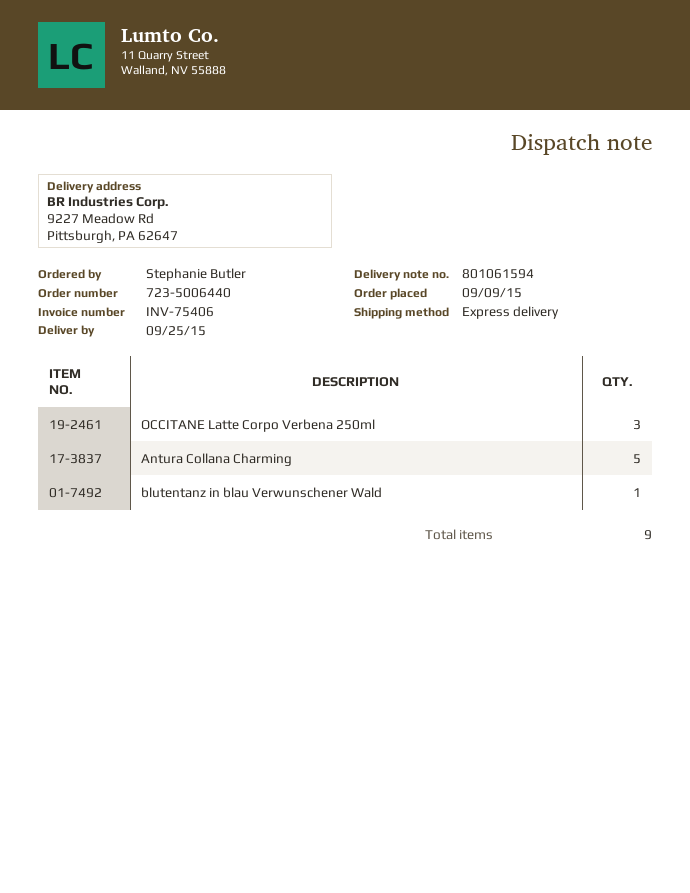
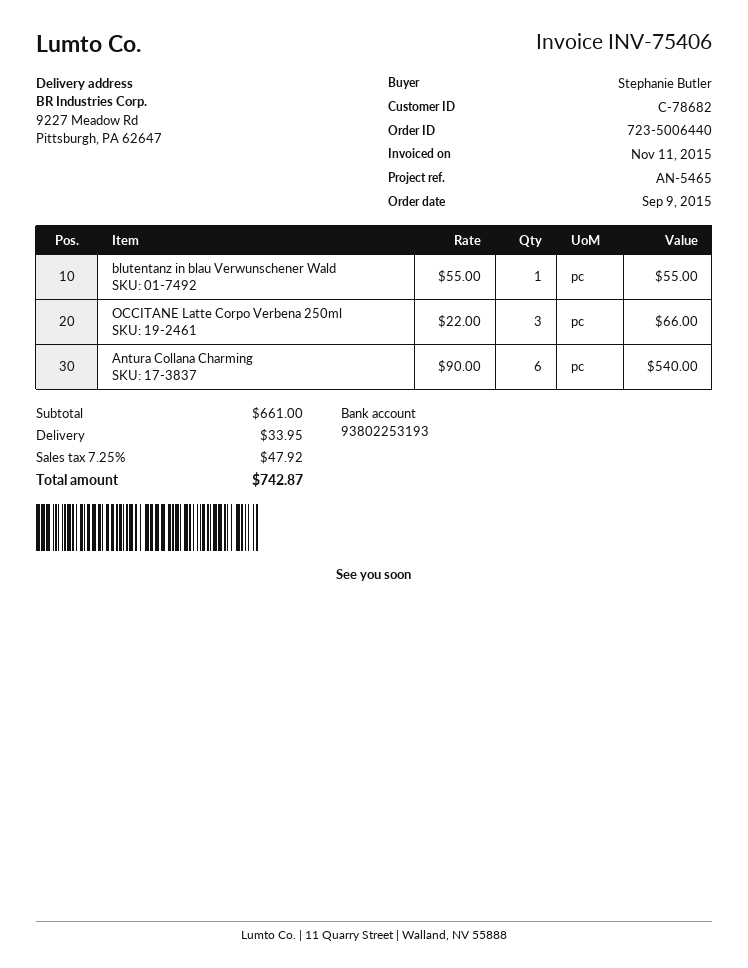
Antura Collana Charming: 5 -> 6

